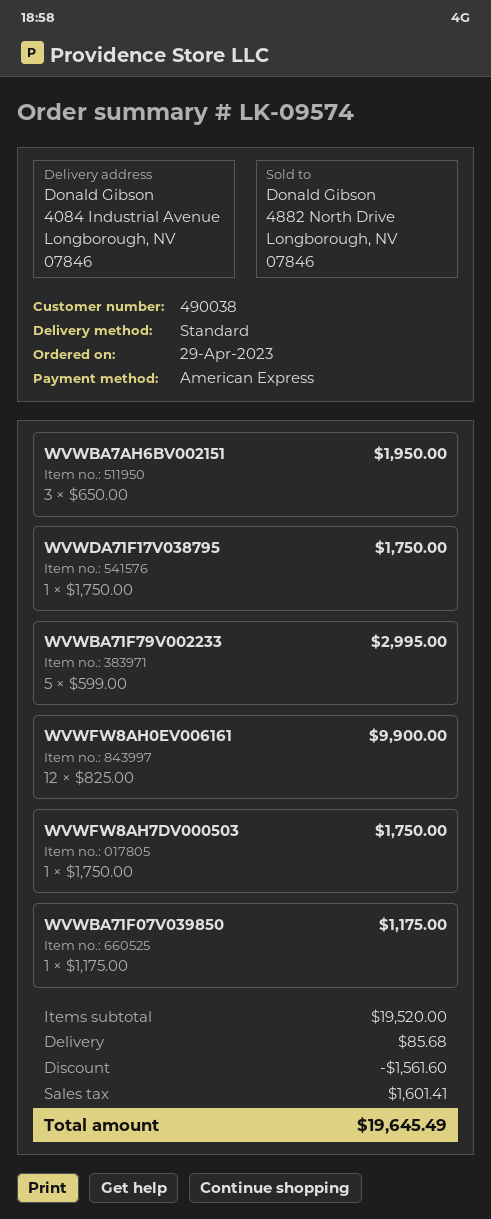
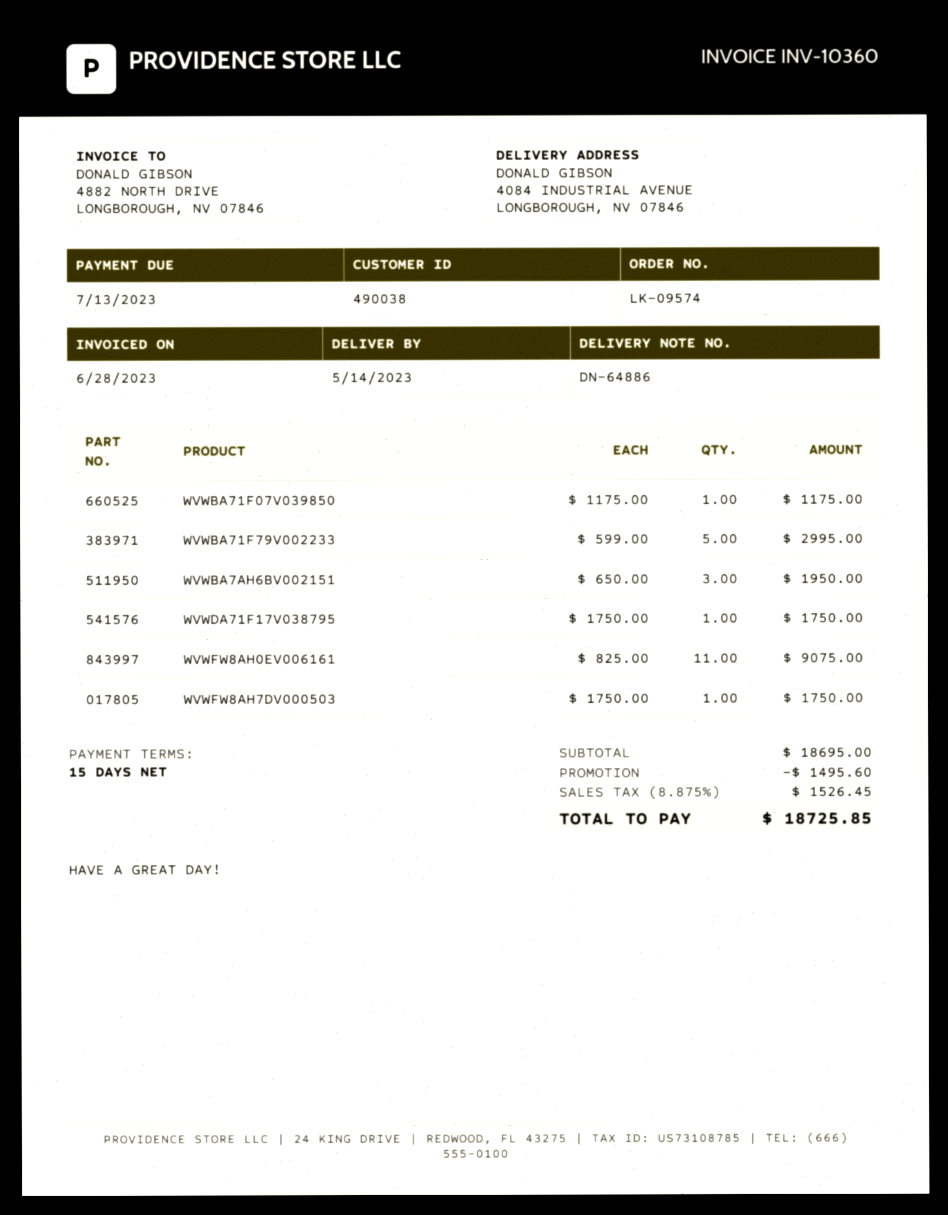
WVWFW8AH0EV006161: 12 x 825.00 = 9900.00 -> 11 x 825.00 = 9075.00
subtotal: 19520.00 -> 18695.00
discount: 1561.60 -> 1495.60
shipping: 85.68 -> none
tax: 1601.41 -> 1526.45
total: 19645.49 -> 18725.85

